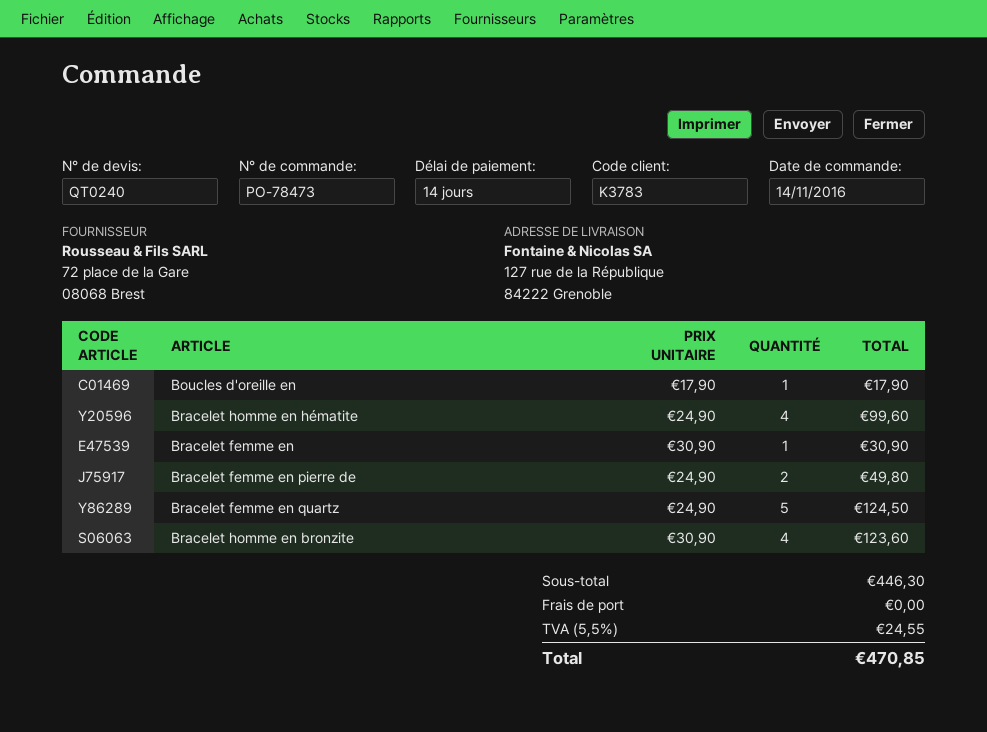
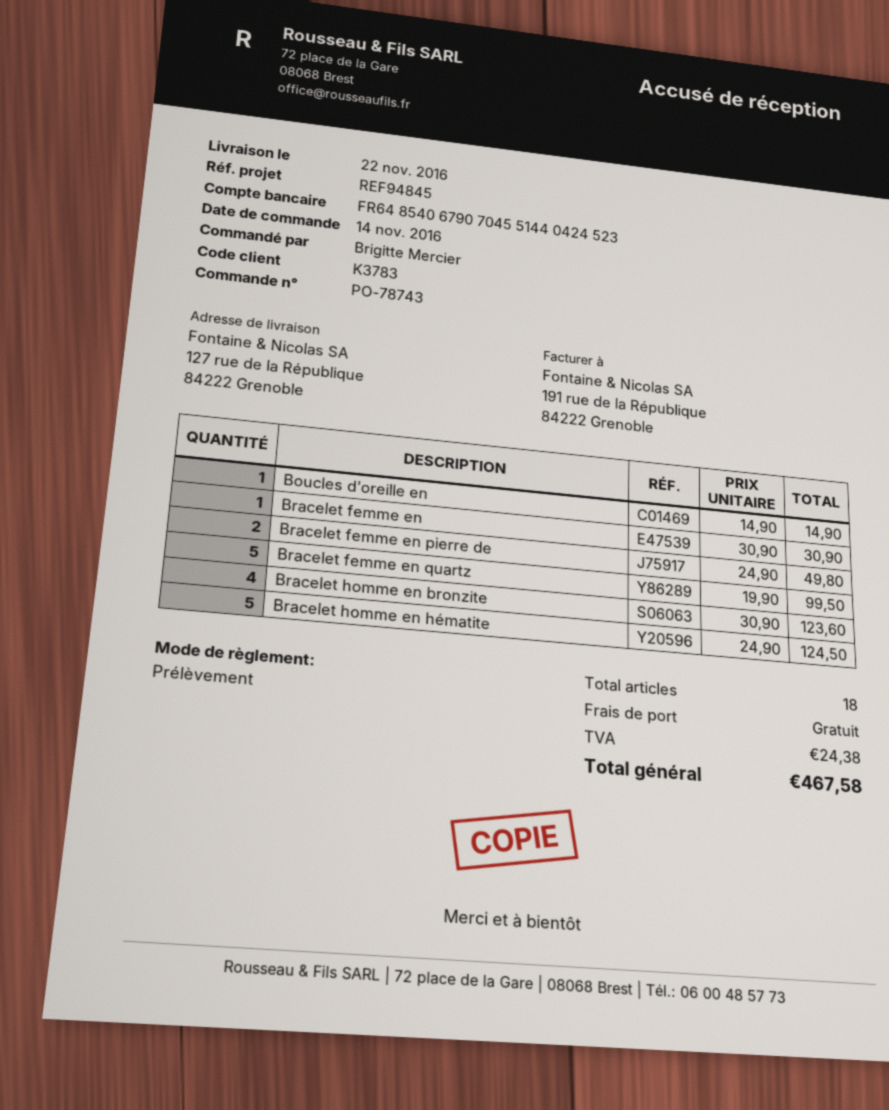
order number: PO-78473 -> PO-78743
Boucles d'oreille en: 1 x 17.90 = 17.90 -> 1 x 14.90 = 14.90
Bracelet homme en hématite: 4 x 24.90 = 99.60 -> 5 x 24.90 = 124.50
Bracelet femme en quartz: 5 x 24.90 = 124.50 -> 5 x 19.90 = 99.50
tax: 24.55 -> 24.38
total: 470.85 -> 467.58

